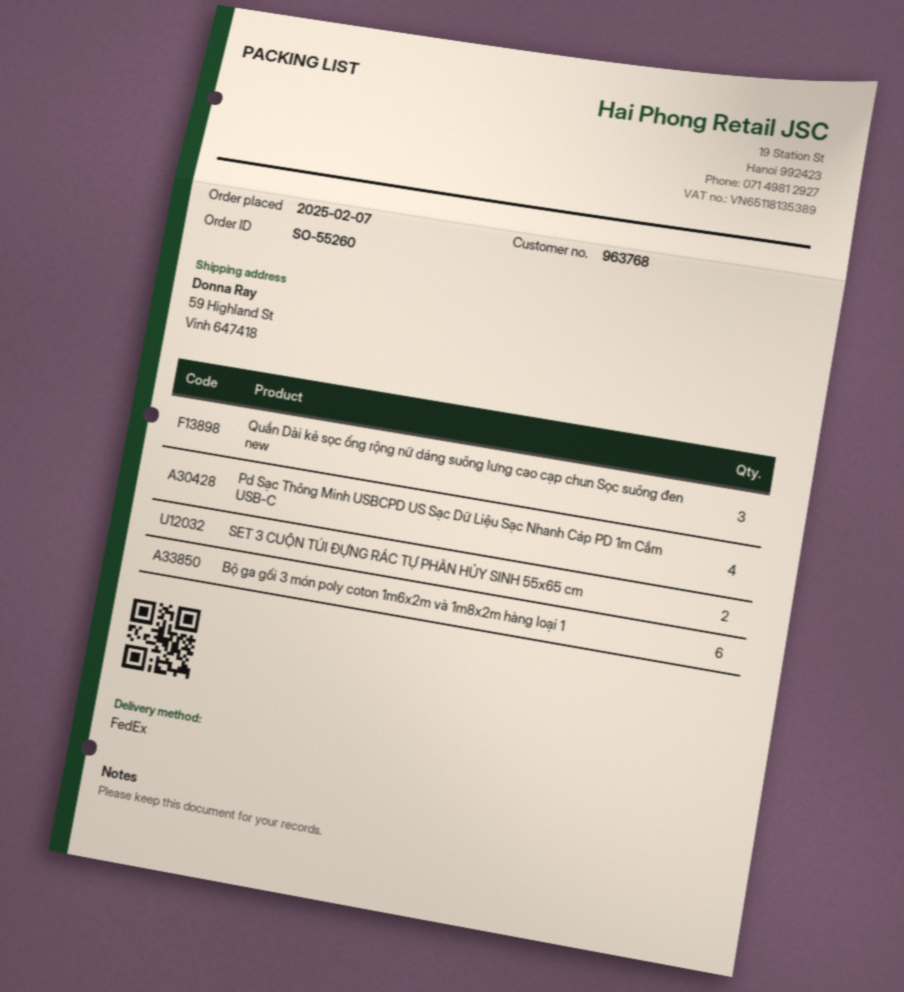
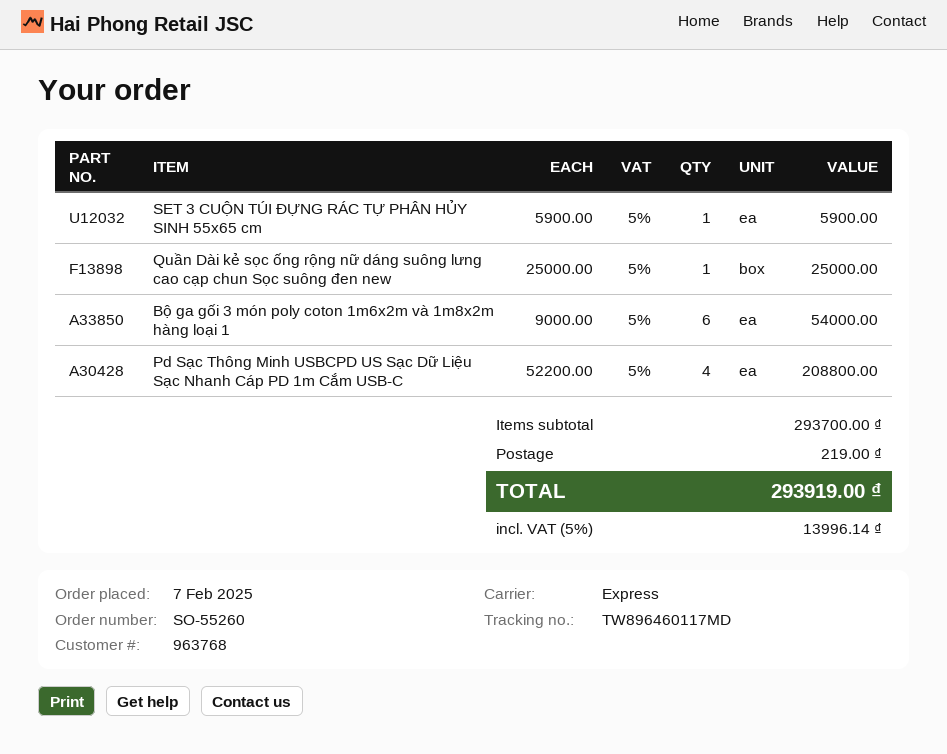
shipping method: FedEx -> express
Quần Dài kẻ sọc ống rộng nữ dáng suông lưng cao cạp chun Sọc suông đen new: 3 -> 1
SET 3 CUỘN TÚI ĐỰNG RÁC TỰ PHÂN HỦY SINH 55x65 cm: 2 -> 1

